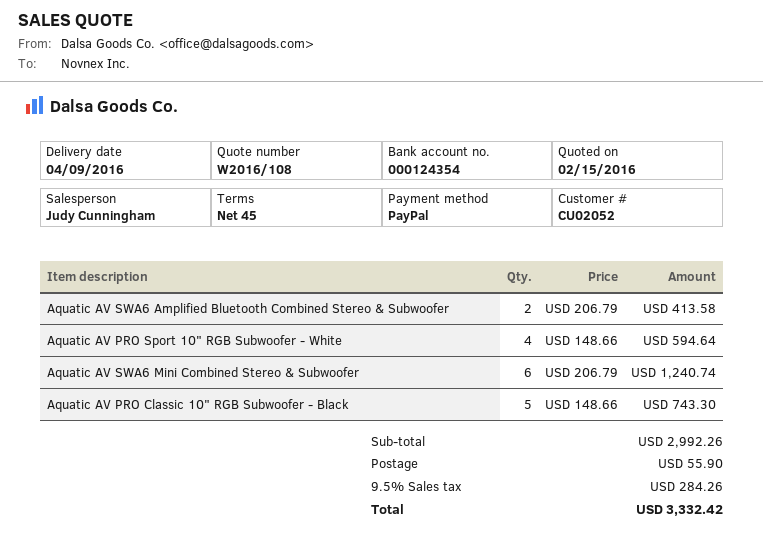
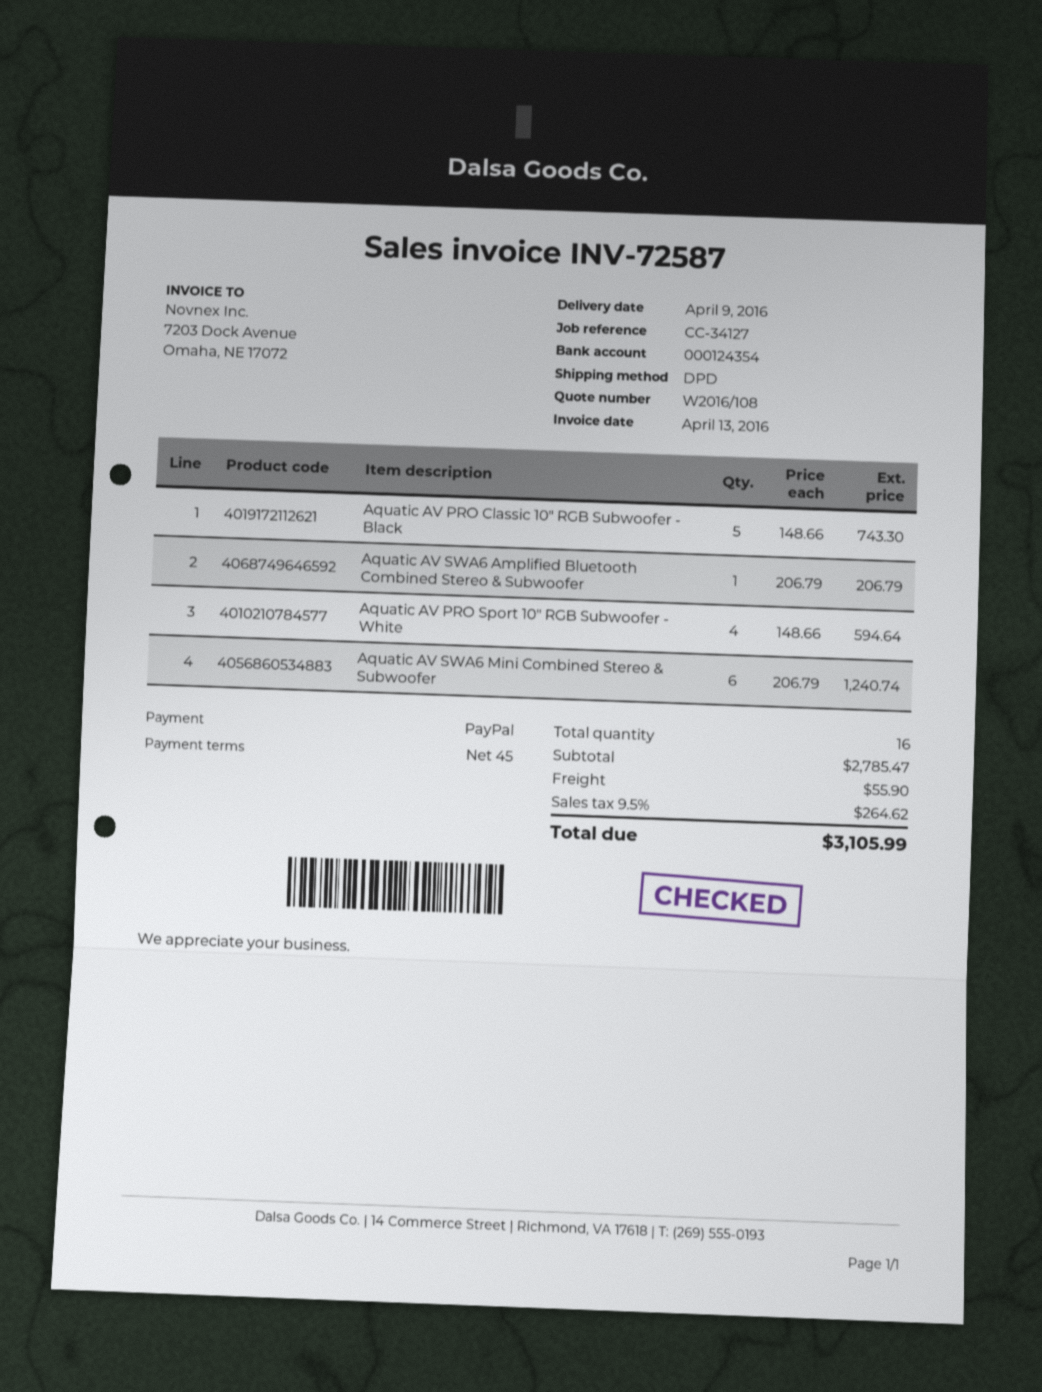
Aquatic AV SWA6 Amplified Bluetooth Combined Stereo & Subwoofer: 2 x 206.79 = 413.58 -> 1 x 206.79 = 206.79
subtotal: 2992.26 -> 2785.47
tax: 9.5% = 284.26 -> 9.5% = 264.62
total: 3332.42 -> 3105.99

